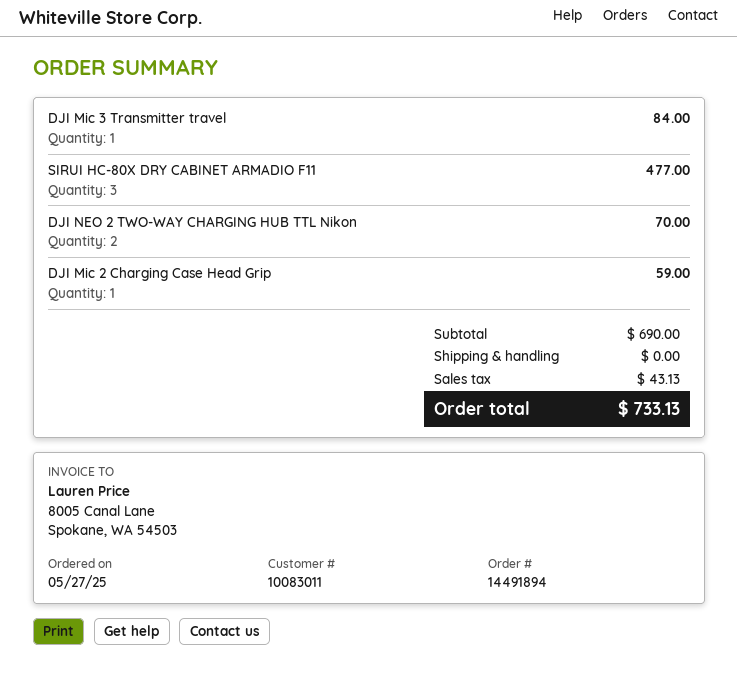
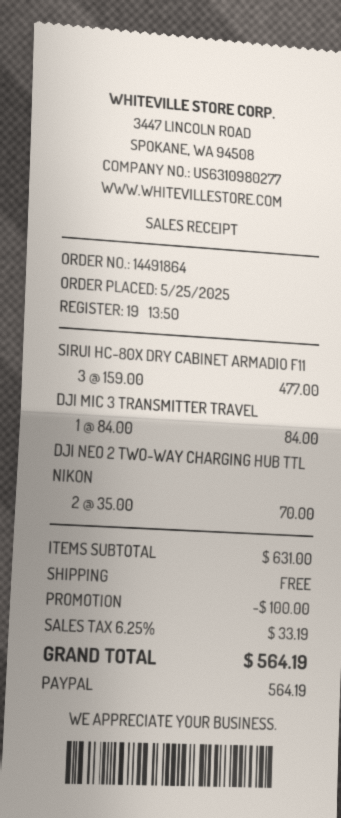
order number: 14491894 -> 14491864
order date: 2025-05-27 -> 2025-05-25
DJI Mic 2 Charging Case Head Grip: 1 for 59.00 -> none
subtotal: 690.00 -> 631.00
discount: none -> 100.00
tax: 43.13 -> 33.19
total: 733.13 -> 564.19

